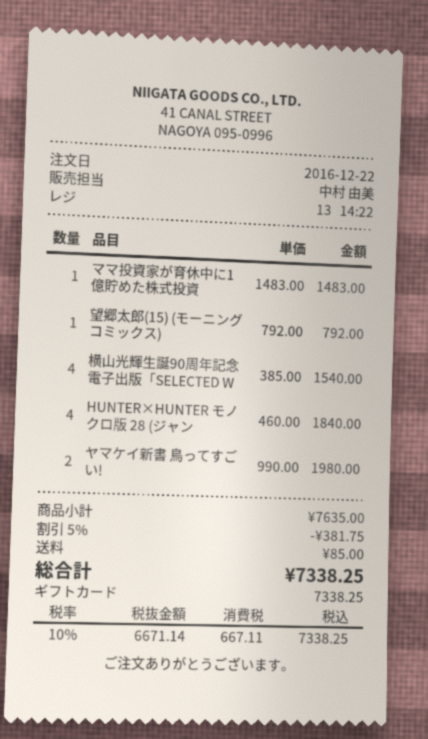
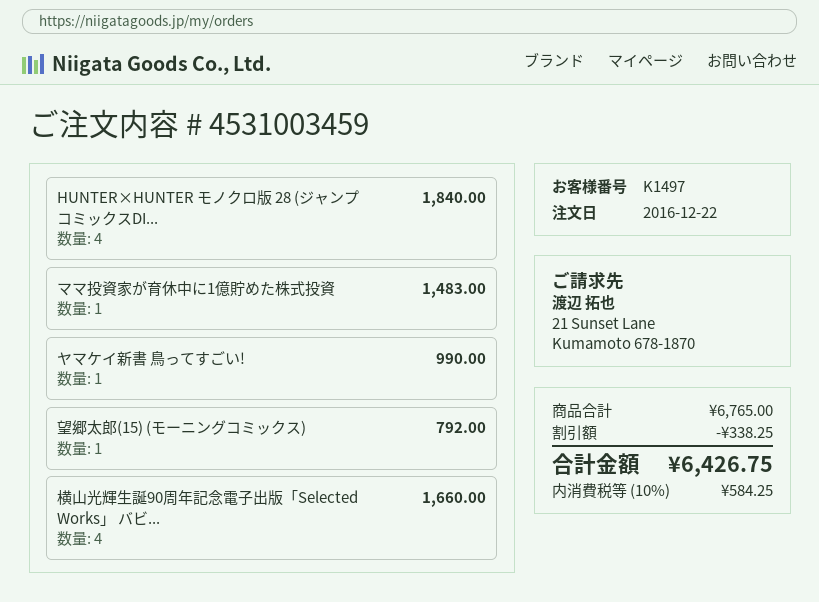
横山光輝生誕90周年記念電子出版「SELECTED W: 4 for 1540.00 -> 4 for 1660.00
ヤマケイ新書 鳥ってすごい!: 2 for 1980.00 -> 1 for 990.00
subtotal: 7635.00 -> 6765.00
discount: 381.75 -> 338.25
shipping: 85.00 -> none
tax: 10% = 667.11 -> 10% = 584.25
total: 7338.25 -> 6426.75

